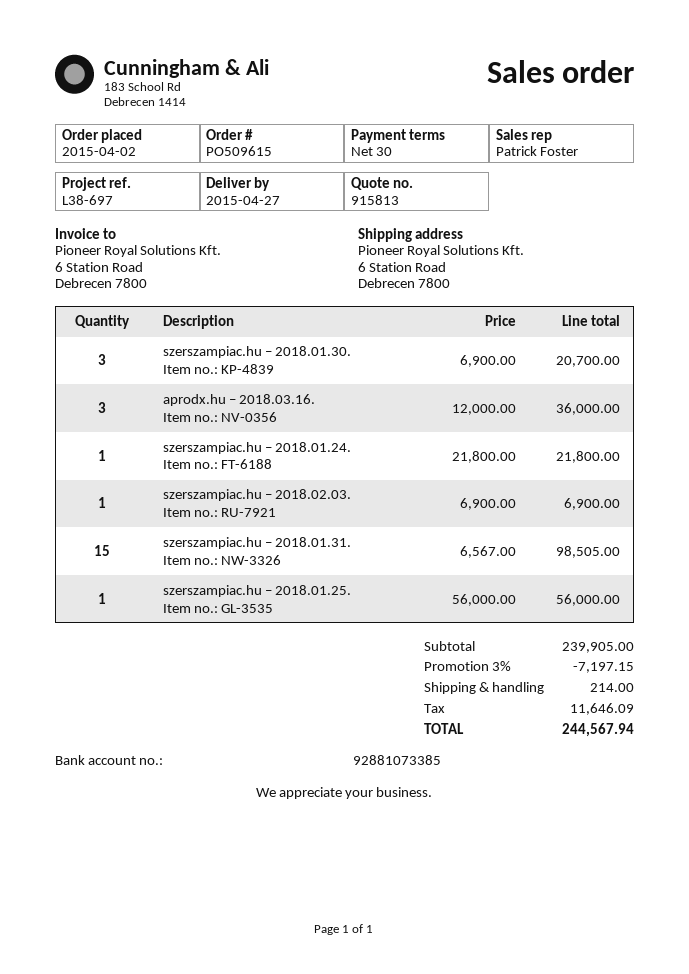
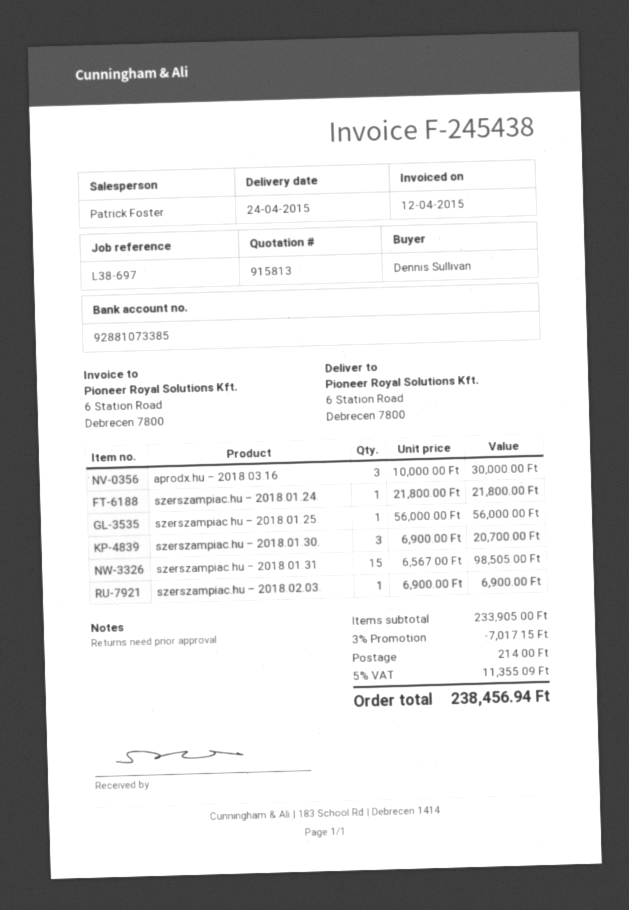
delivery date: 2015-04-27 -> 2015-04-24
aprodx.hu – 2018.03.16.: 3 x 12000.00 = 36000.00 -> 3 x 10000.00 = 30000.00
subtotal: 239905.00 -> 233905.00
discount: 3% = 7197.15 -> 3% = 7017.15
tax: 11646.09 -> 11355.09
total: 244567.94 -> 238456.94

